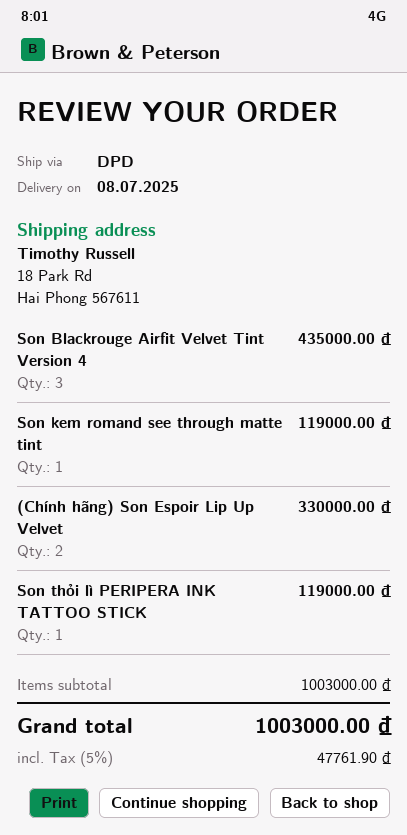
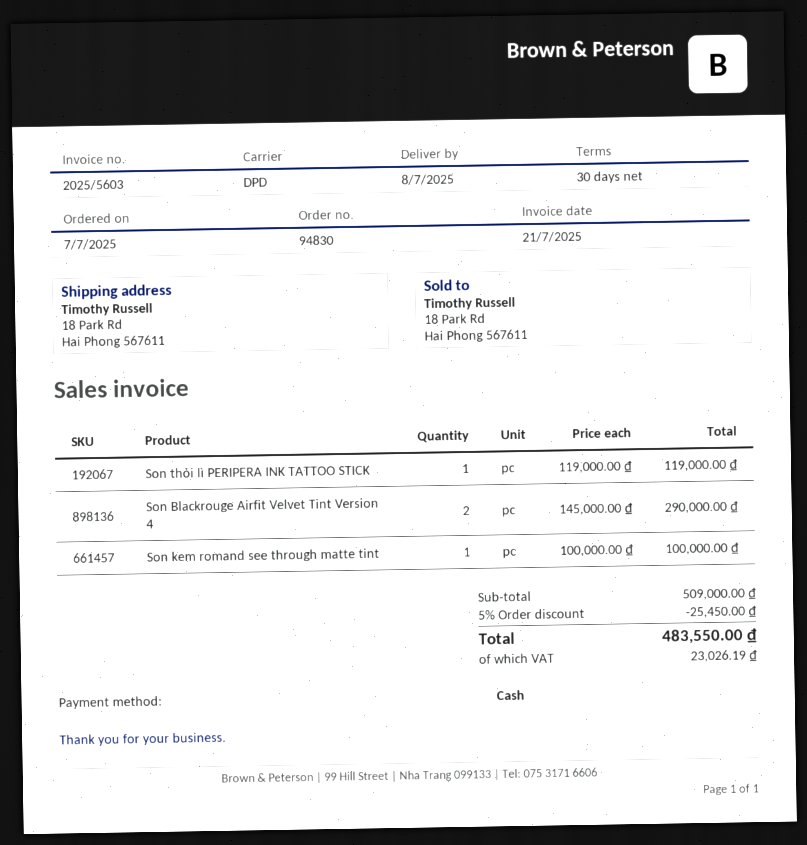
Son Blackrouge Airfit Velvet Tint Version 4: 3 for 435000.00 -> 2 for 290000.00
Son kem romand see through matte tint: 1 for 119000.00 -> 1 for 100000.00
(Chính hãng) Son Espoir Lip Up Velvet: 2 for 330000.00 -> none
subtotal: 1003000.00 -> 509000.00
discount: none -> 5% = 25450.00
tax: 47761.90 -> 23026.19
total: 1003000.00 -> 483550.00

